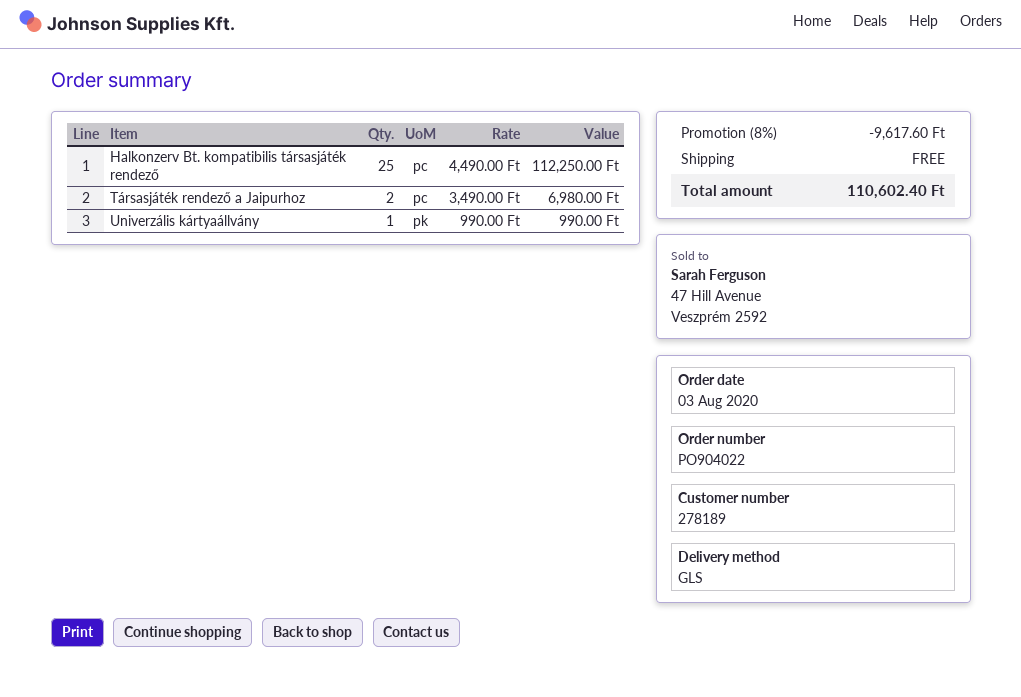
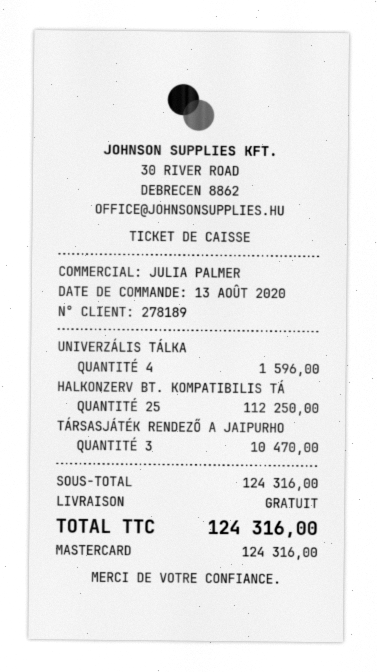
order date: 2020-08-03 -> 2020-08-13
Társasjáték rendező a Jaipurhoz: 2 for 6980.00 -> 3 for 10470.00
Univerzális kártyaállvány: 1 for 990.00 -> none
UNIVERZÁLIS TÁLKA: none -> 4 for 1596.00
discount: 8% = 9617.60 -> none
total: 110602.40 -> 124316.00

